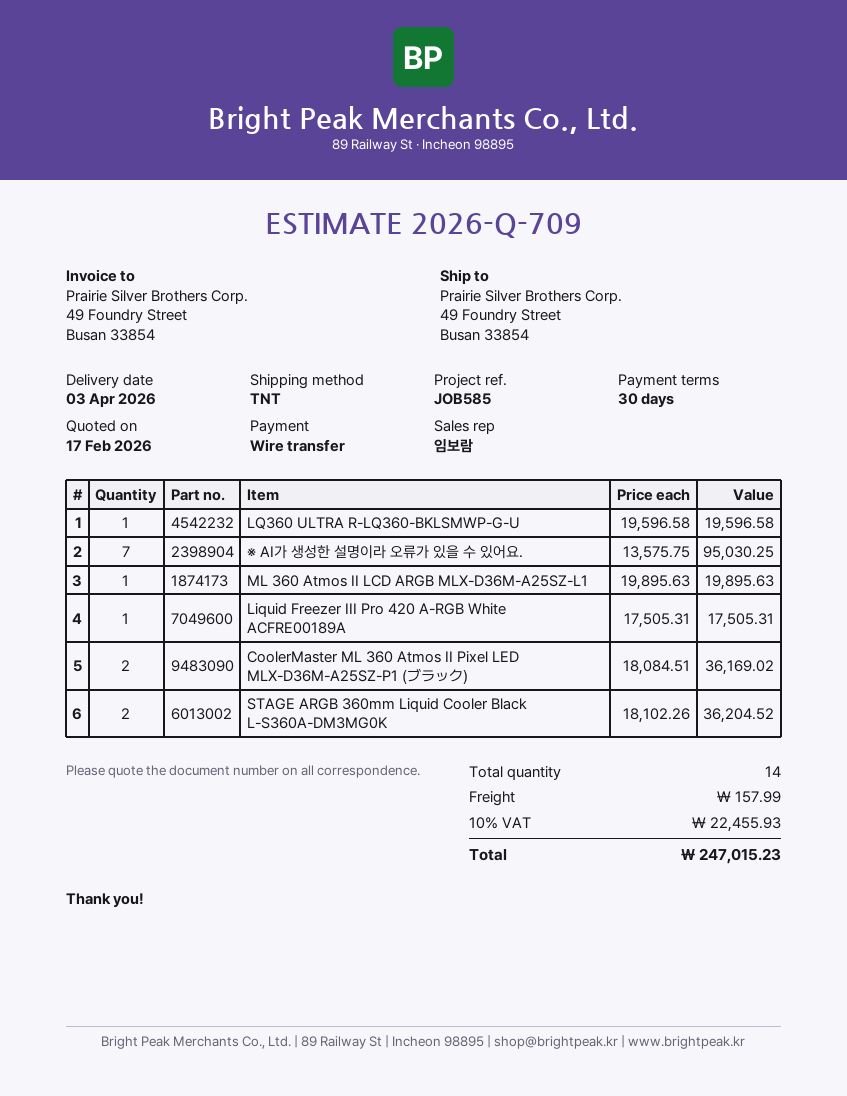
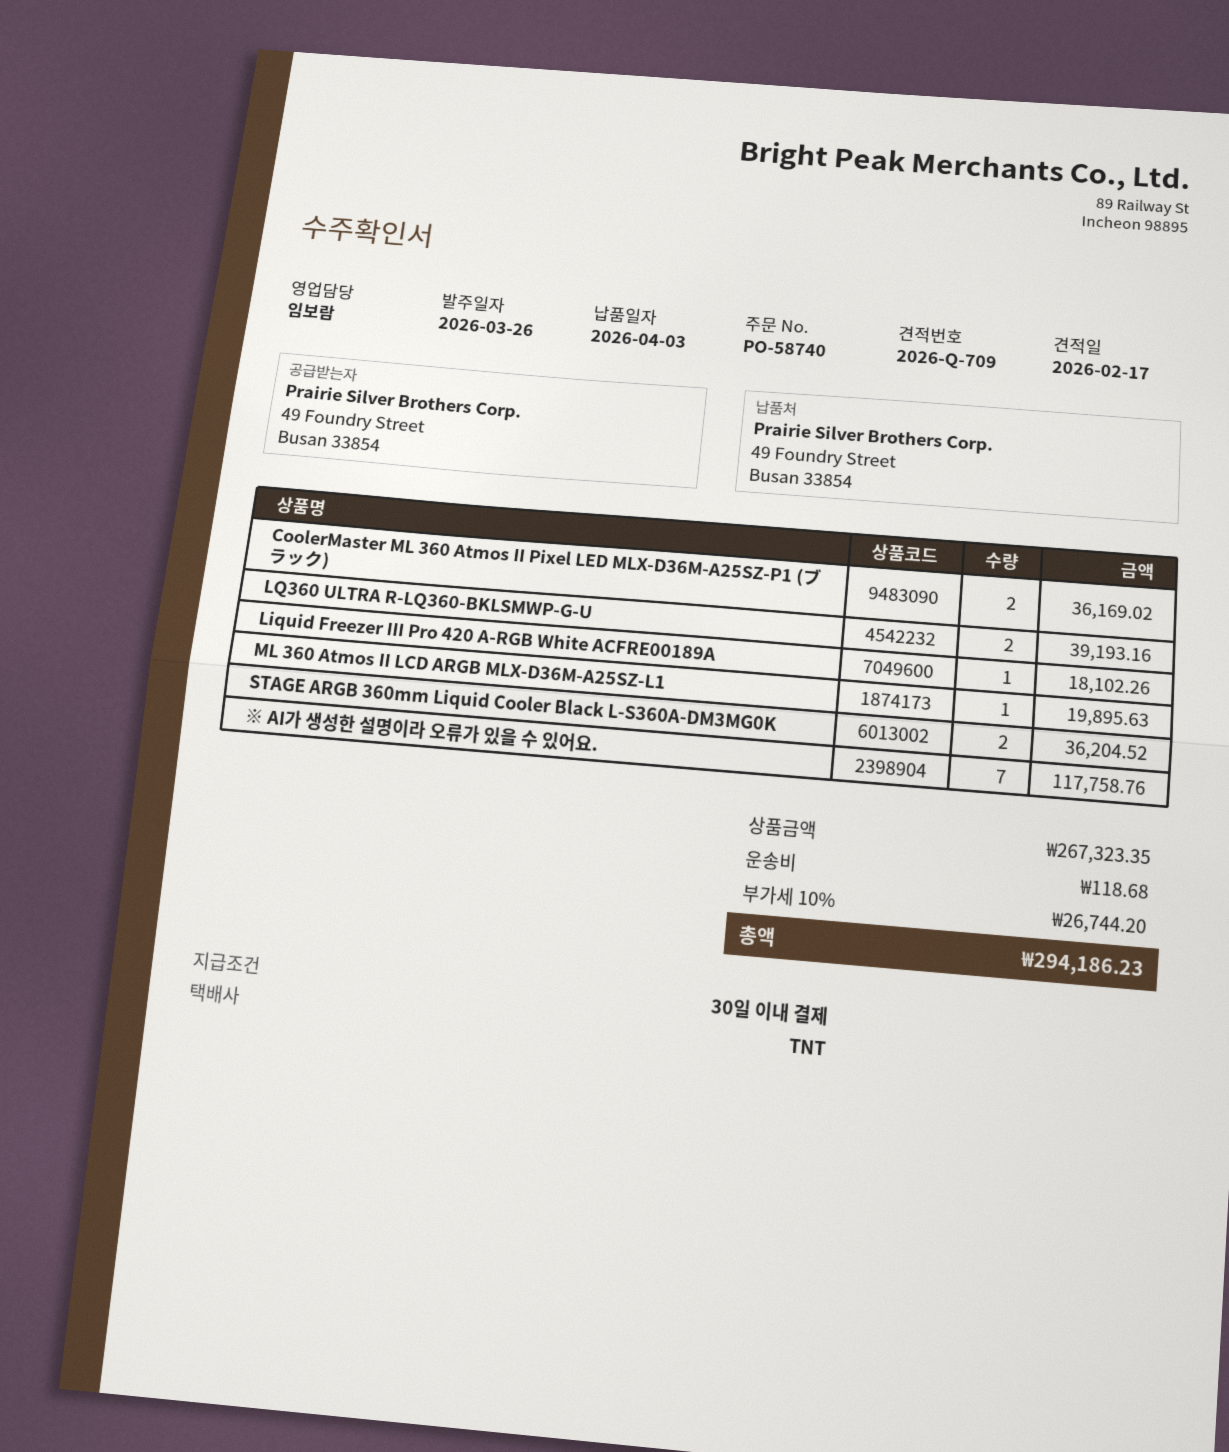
LQ360 ULTRA R-LQ360-BKLSMWP-G-U: 1 for 19596.58 -> 2 for 39193.16
※ AI가 생성한 설명이라 오류가 있을 수 있어요.: 7 for 95030.25 -> 7 for 117758.76
Liquid Freezer III Pro 420 A-RGB White ACFRE00189A: 1 for 17505.31 -> 1 for 18102.26
shipping: 157.99 -> 118.68
tax: 10% = 22455.93 -> 10% = 26744.20
total: 247015.23 -> 294186.23

